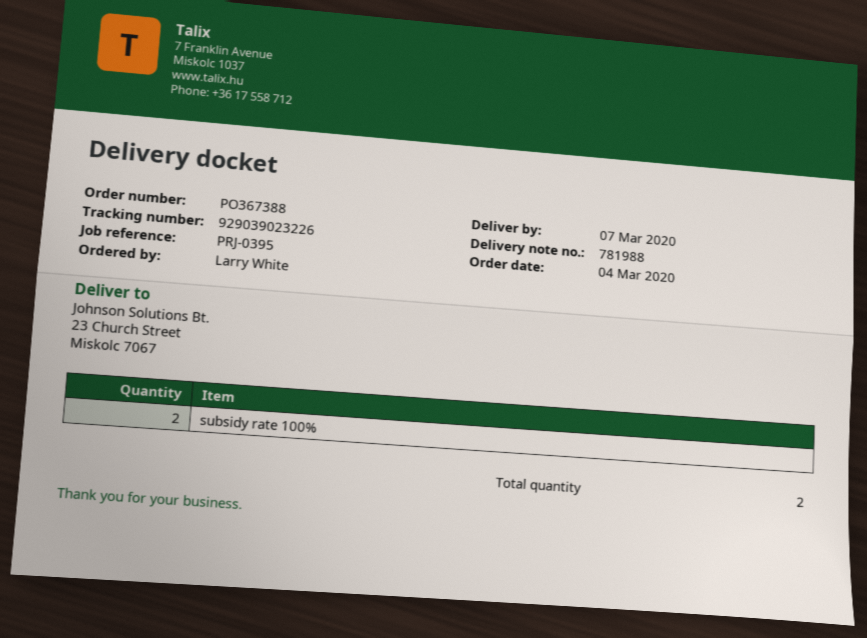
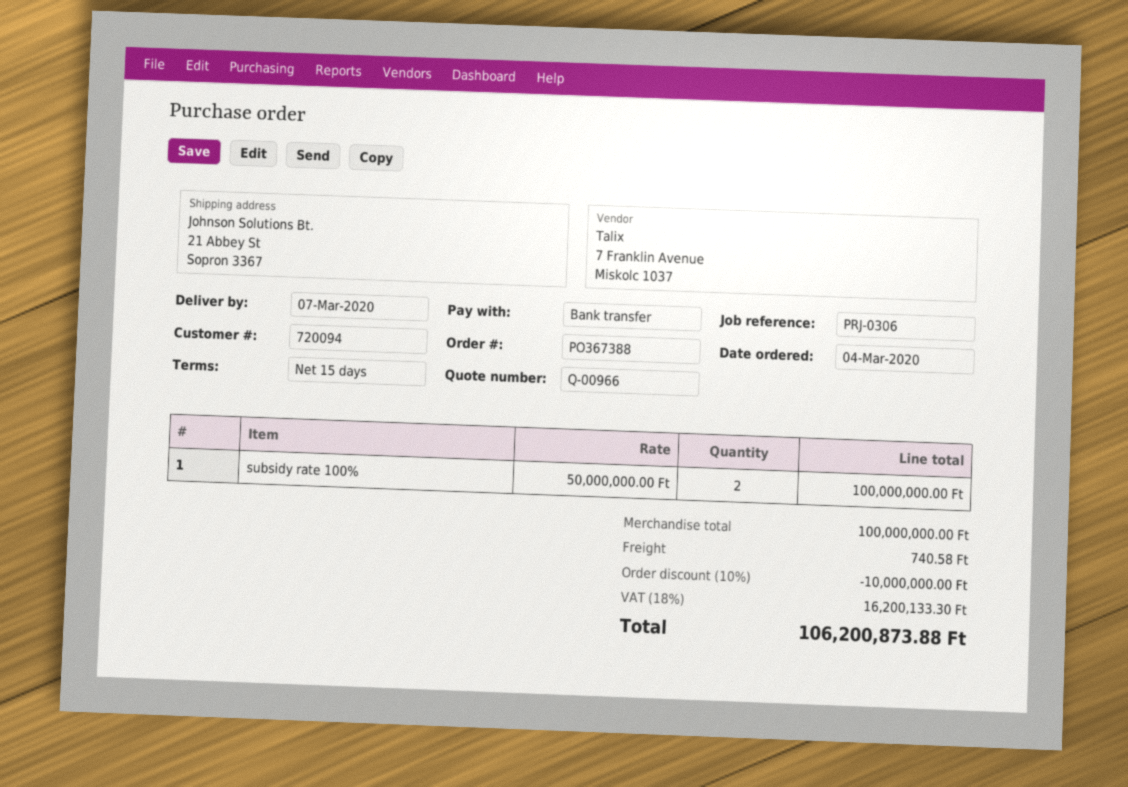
reference: PRJ-0395 -> PRJ-0306
ship to: 23 Church Street, Miskolc 7067 -> 21 Abbey St, Sopron 3367

